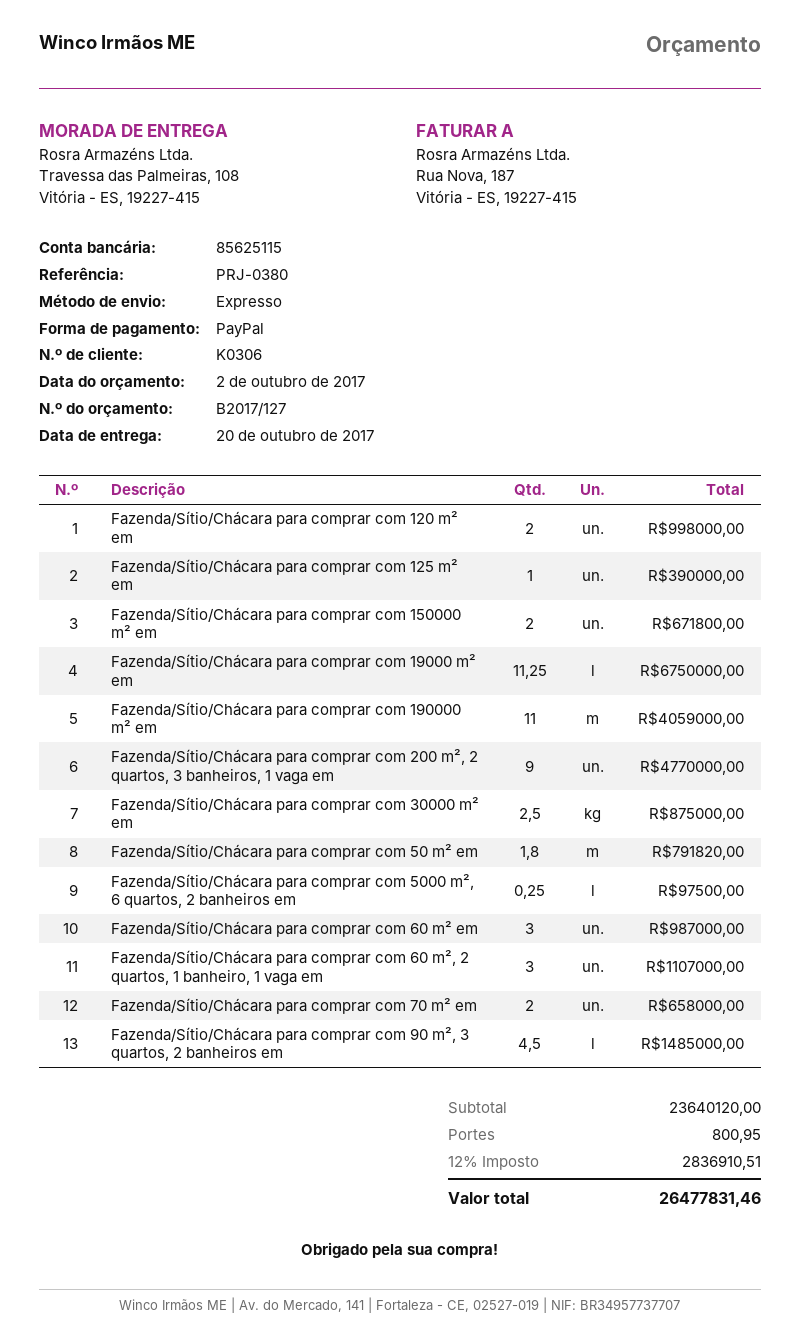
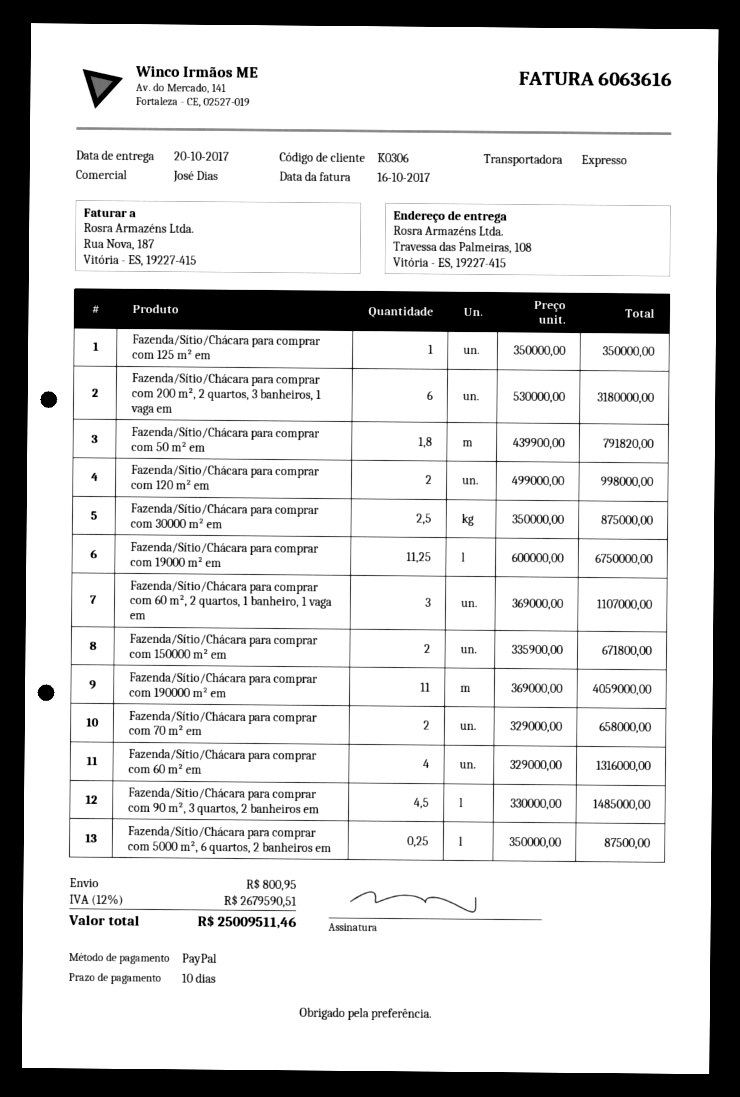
Fazenda/Sítio/Chácara para comprar com 125 m² em: 1 for 390000.00 -> 1 for 350000.00
Fazenda/Sítio/Chácara para comprar com 200 m², 2 quartos, 3 banheiros, 1 vaga em: 9 for 4770000.00 -> 6 for 3180000.00
Fazenda/Sítio/Chácara para comprar com 5000 m², 6 quartos, 2 banheiros em: 0.25 for 97500.00 -> 0.25 for 87500.00
Fazenda/Sítio/Chácara para comprar com 60 m² em: 3 for 987000.00 -> 4 for 1316000.00
tax: 12% = 2836910.51 -> 12% = 2679590.51
total: 26477831.46 -> 25009511.46

